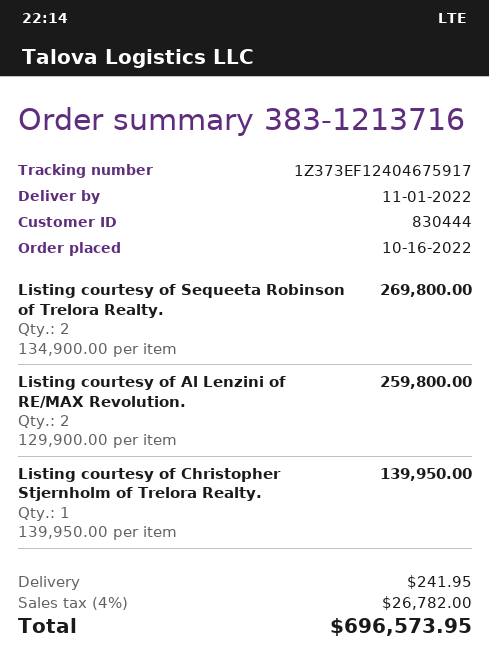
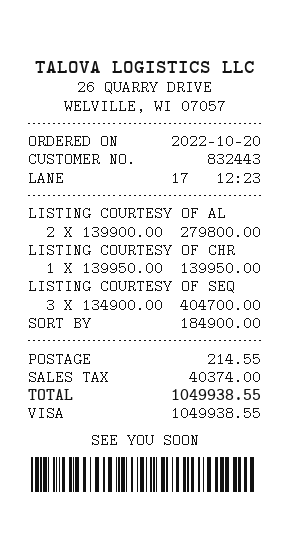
order date: 2022-10-16 -> 2022-10-20
customer number: 830444 -> 832443
Listing courtesy of Sequeeta Robinson of Trelora Realty.: 2 x 134900.00 = 269800.00 -> 3 x 134900.00 = 404700.00
Listing courtesy of Al Lenzini of RE/MAX Revolution.: 2 x 129900.00 = 259800.00 -> 2 x 139900.00 = 279800.00
SORT BY: none -> 1 x 184900.00 = 184900.00
shipping: 241.95 -> 214.55
tax: 26782.00 -> 40374.00
total: 696573.95 -> 1049938.55

